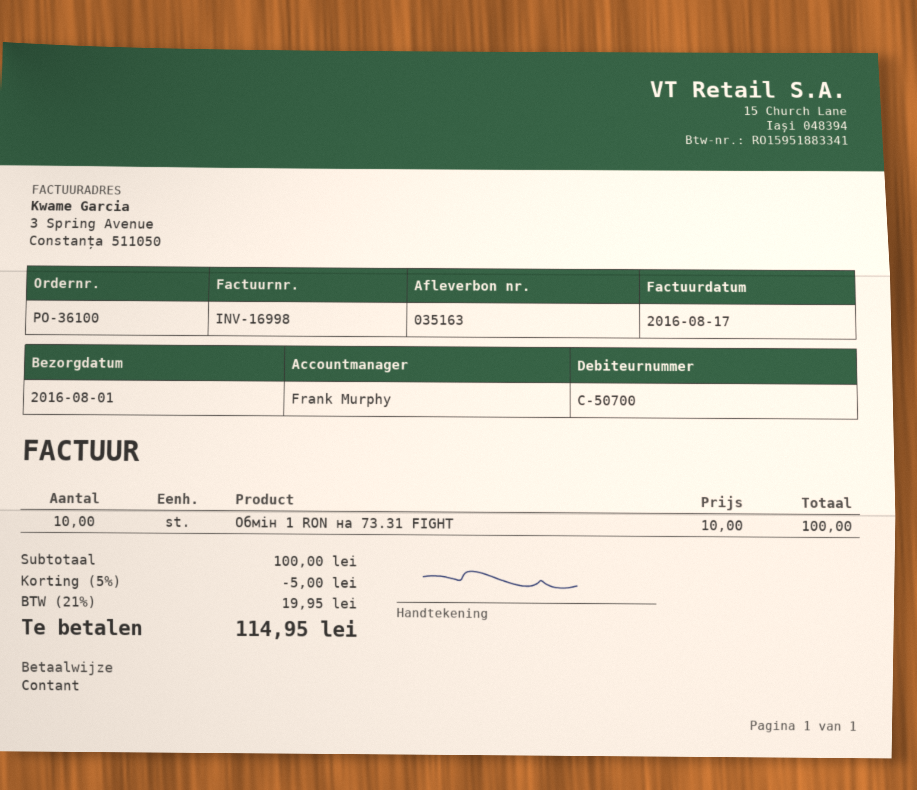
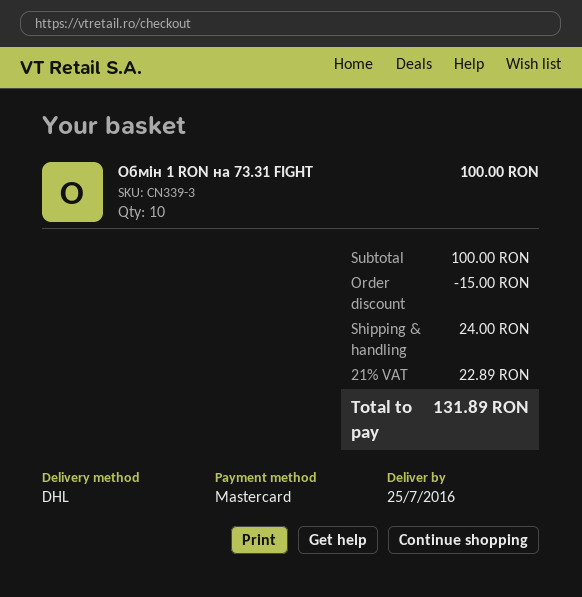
delivery date: 2016-08-01 -> 2016-07-25
payment method: cash -> Mastercard
discount: 5.00 -> 15.00
shipping: none -> 24.00
tax: 21% = 19.95 -> 21% = 22.89
total: 114.95 -> 131.89

